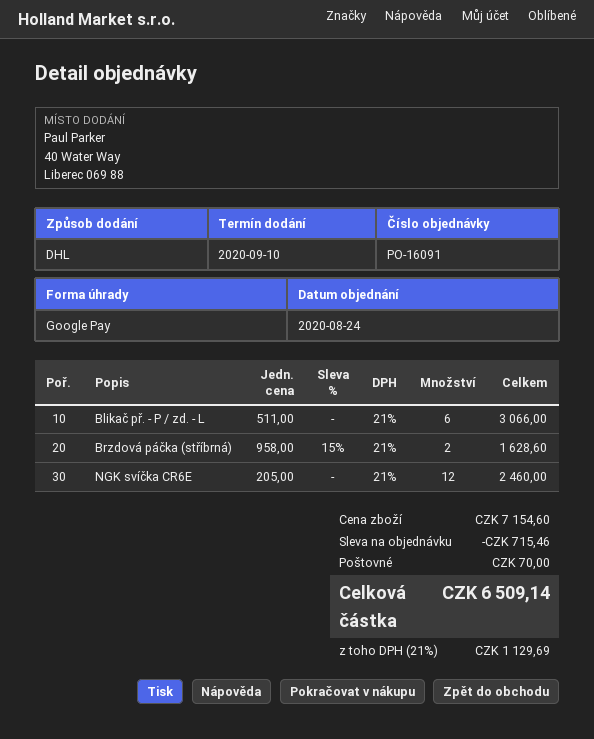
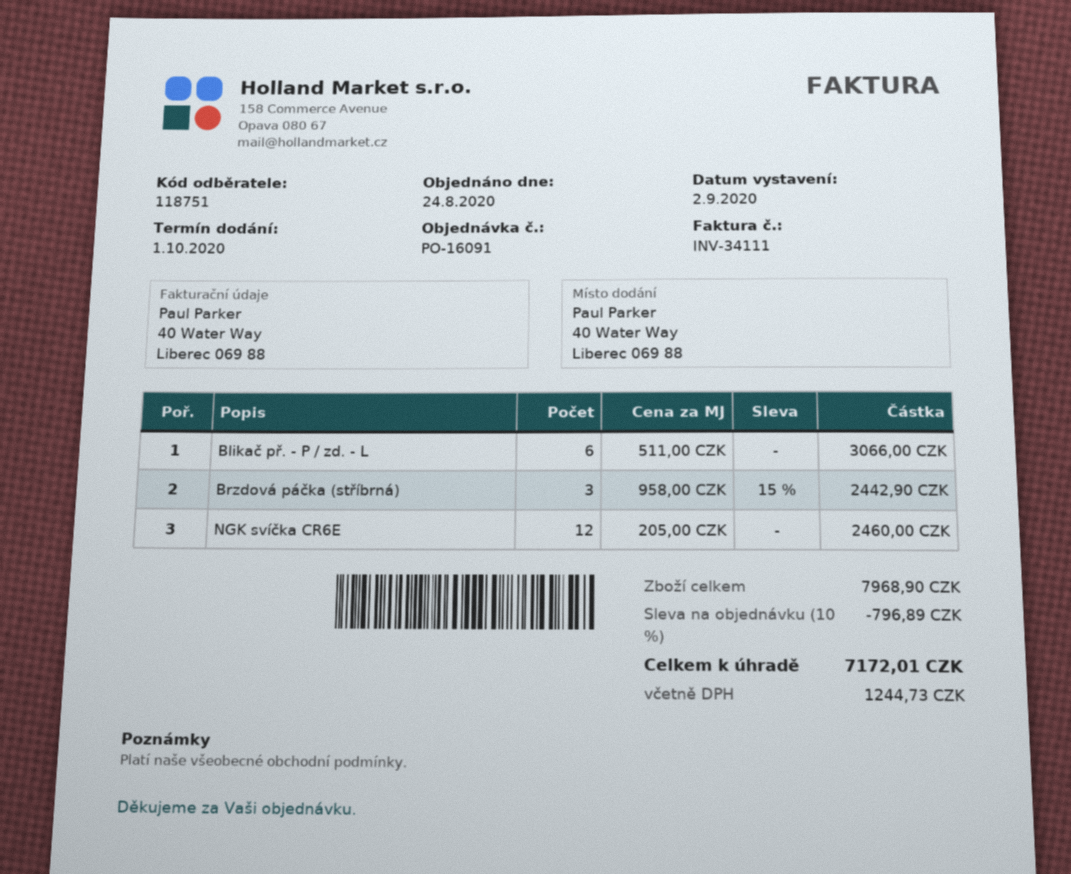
delivery date: 2020-09-10 -> 2020-10-01
Brzdová páčka (stříbrná): 2 x 958.00 - 15% = 1628.60 -> 3 x 958.00 - 15% = 2442.90
subtotal: 7154.60 -> 7968.90
discount: 715.46 -> 796.89
shipping: 70.00 -> none
tax: 1129.69 -> 1244.73
total: 6509.14 -> 7172.01

